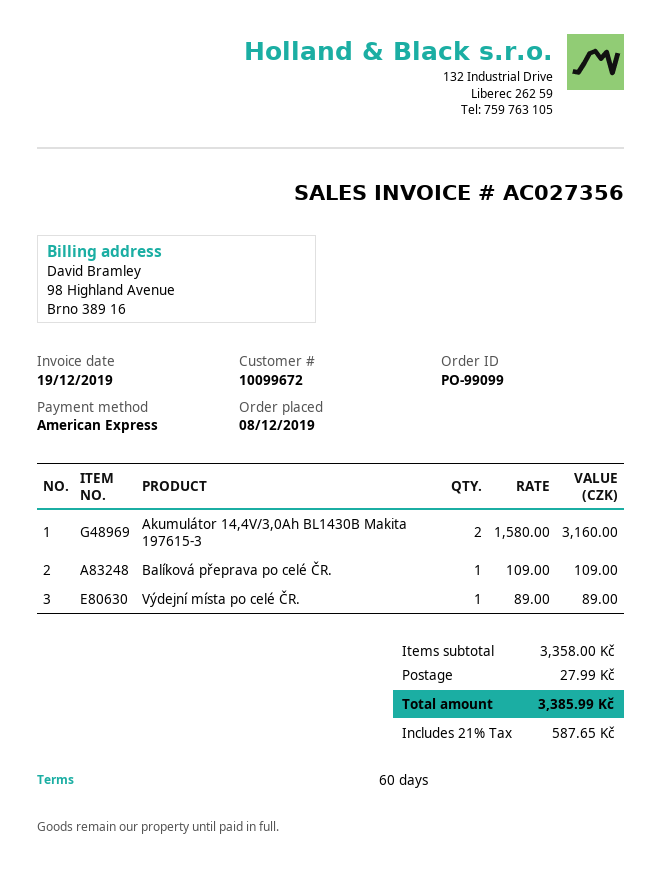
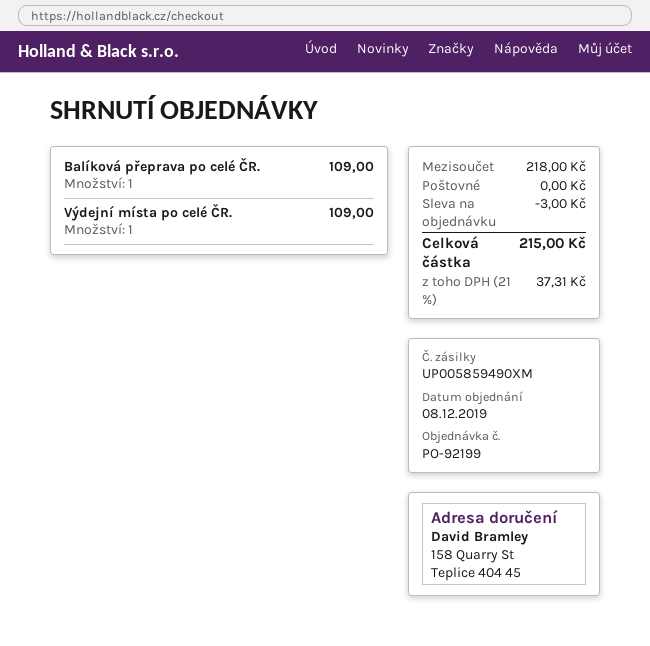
order number: PO-99099 -> PO-92199
Akumulátor 14,4V/3,0Ah BL1430B Makita 197615-3: 2 for 3160.00 -> none
Výdejní místa po celé ČR.: 1 for 89.00 -> 1 for 109.00
subtotal: 3358.00 -> 218.00
discount: none -> 3.00
shipping: 27.99 -> 0.00
tax: 21% = 587.65 -> 21% = 37.31
total: 3385.99 -> 215.00

